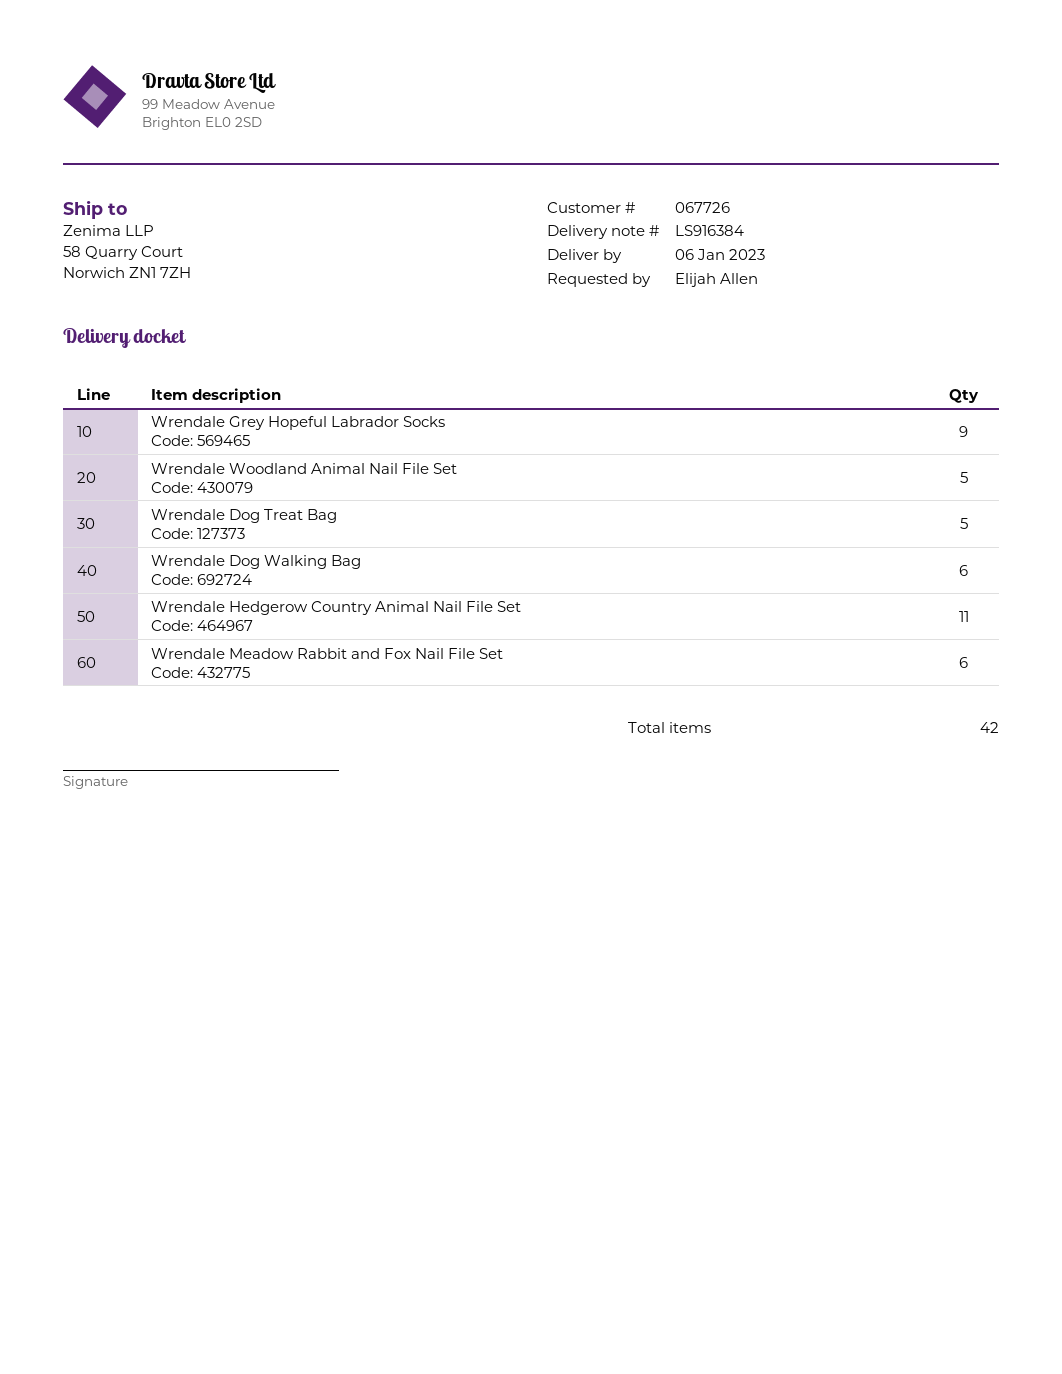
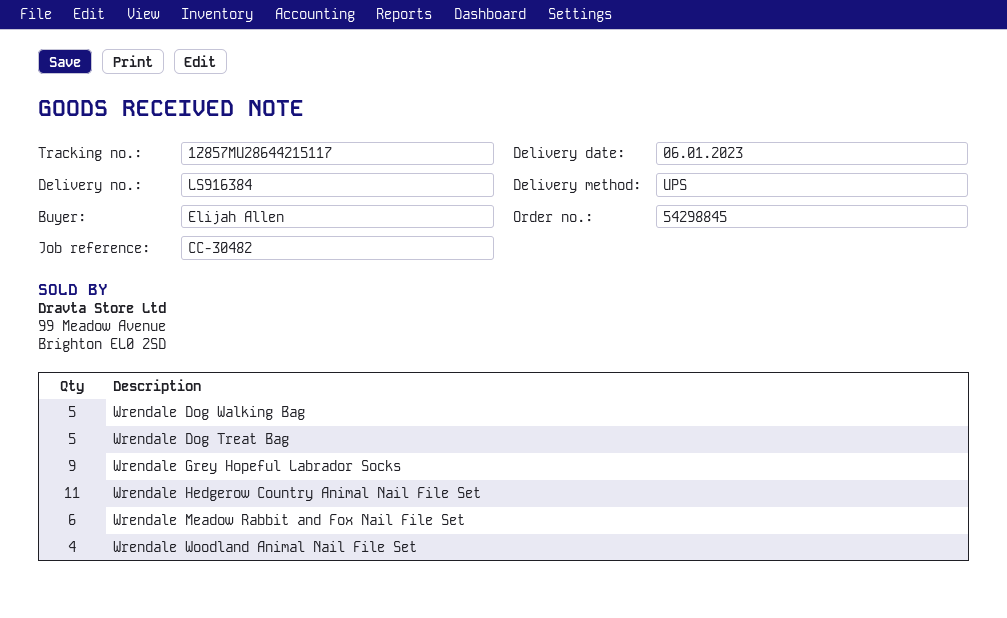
Wrendale Woodland Animal Nail File Set: 5 -> 4
Wrendale Dog Walking Bag: 6 -> 5

